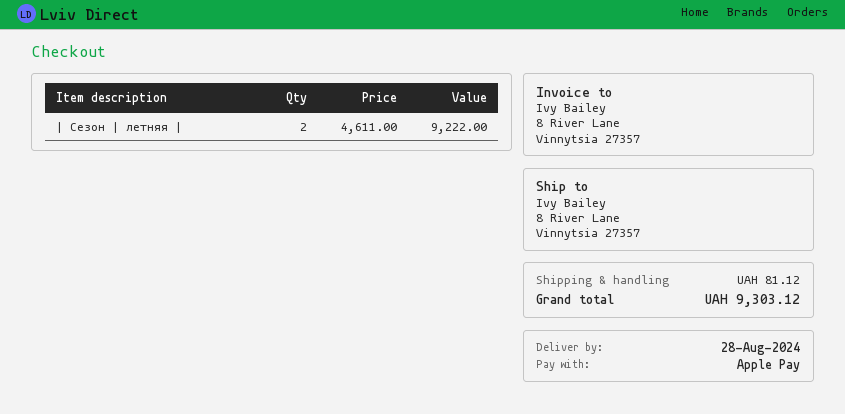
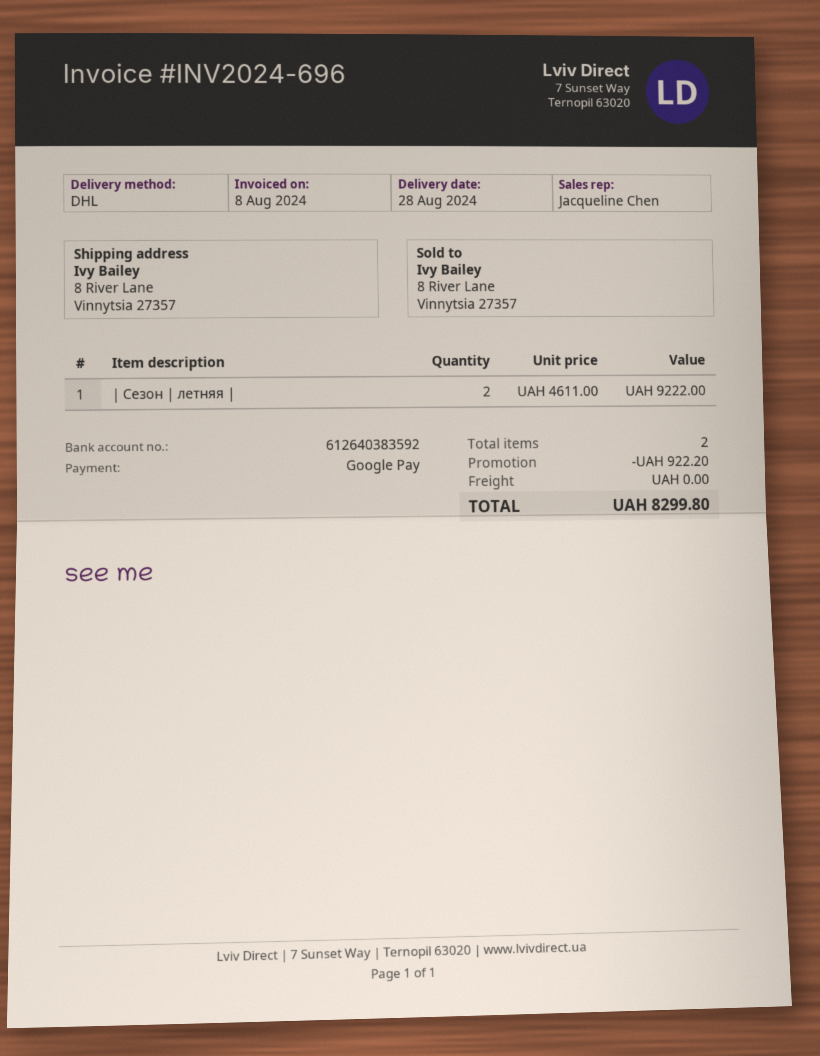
payment method: Apple Pay -> Google Pay
discount: none -> 922.20
shipping: 81.12 -> 0.00
total: 9303.12 -> 8299.80

